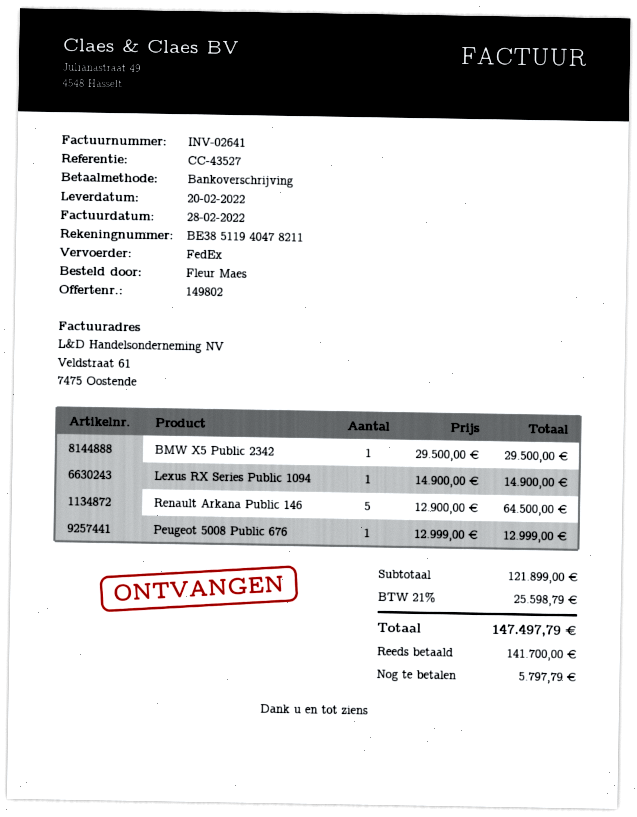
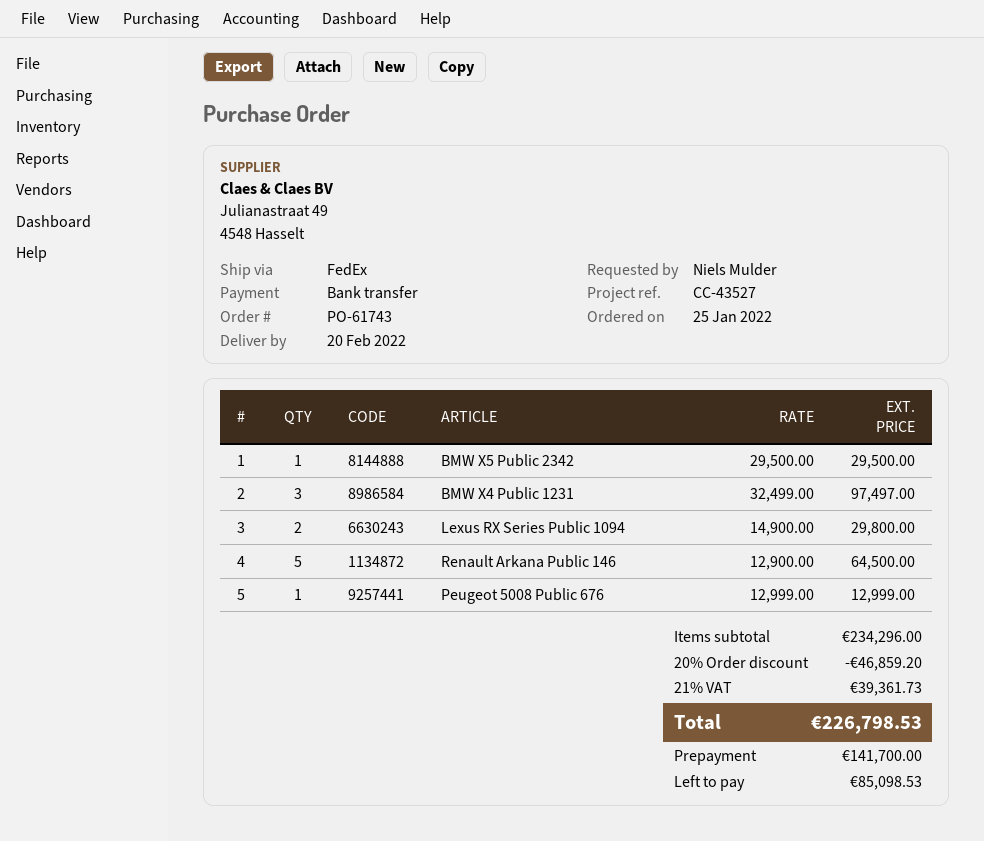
ordered by: Fleur Maes -> Niels Mulder
Lexus RX Series Public 1094: 1 x 14900.00 = 14900.00 -> 2 x 14900.00 = 29800.00
BMW X4 Public 1231: none -> 3 x 32499.00 = 97497.00
subtotal: 121899.00 -> 234296.00
discount: none -> 20% = 46859.20
tax: 21% = 25598.79 -> 21% = 39361.73
total: 147497.79 -> 226798.53
balance: 5797.79 -> 85098.53

